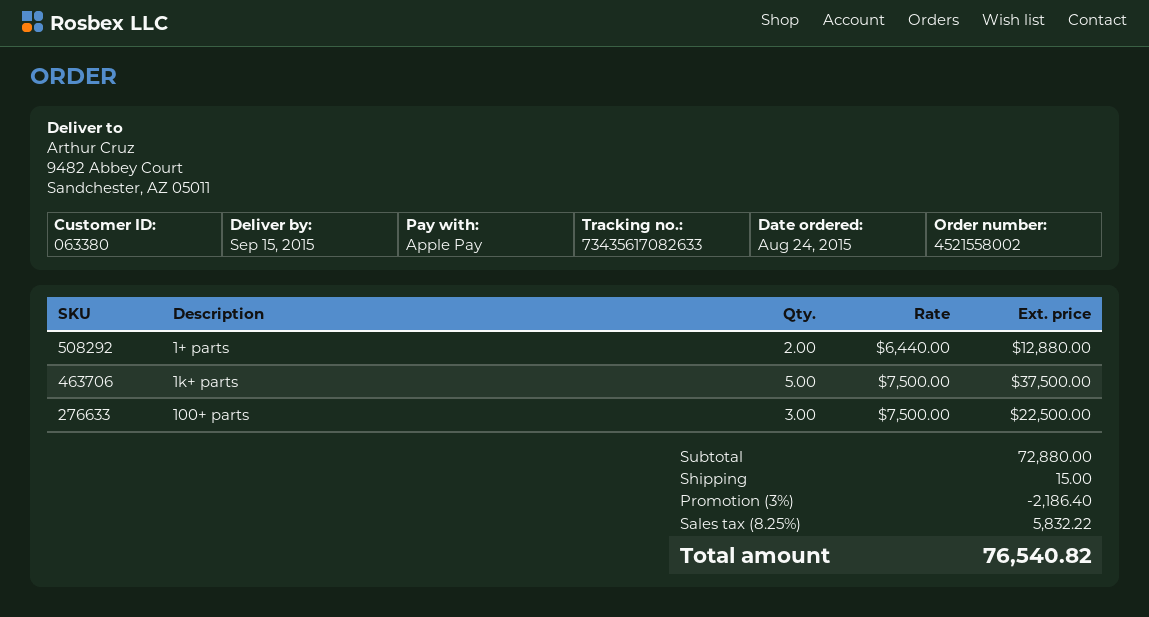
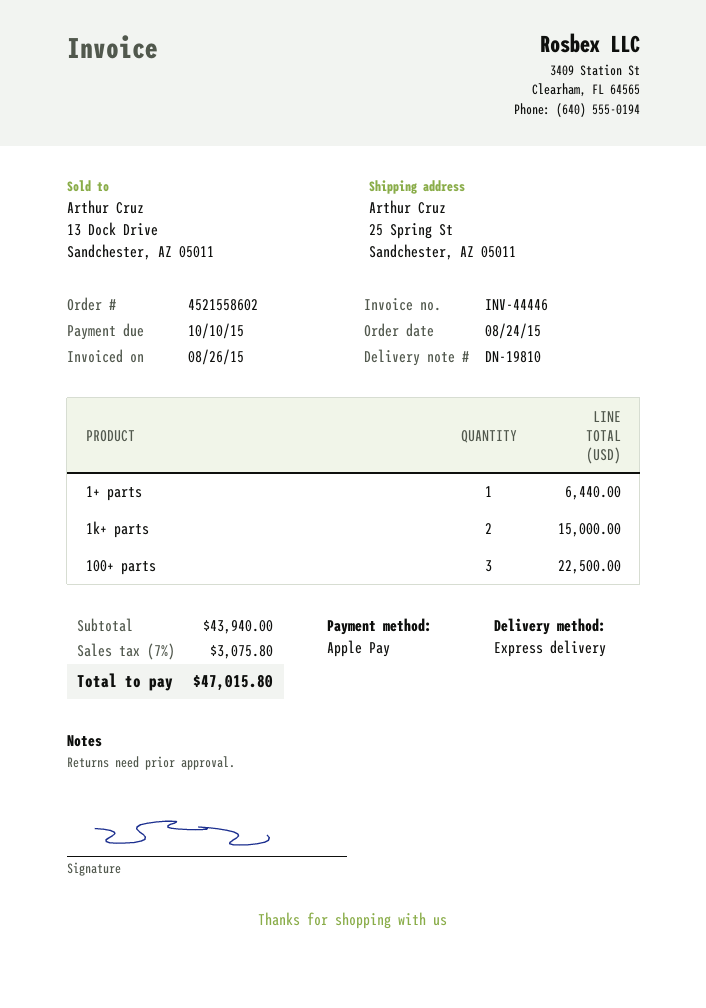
order number: 4521558002 -> 4521558602
ship to: 9482 Abbey Court, Sandchester, AZ 05011 -> 25 Spring St, Sandchester, AZ 05011
1+ parts: 2 for 12880.00 -> 1 for 6440.00
1k+ parts: 5 for 37500.00 -> 2 for 15000.00
subtotal: 72880.00 -> 43940.00
discount: 3% = 2186.40 -> none
shipping: 15.00 -> none
tax: 8.25% = 5832.22 -> 7% = 3075.80
total: 76540.82 -> 47015.80

